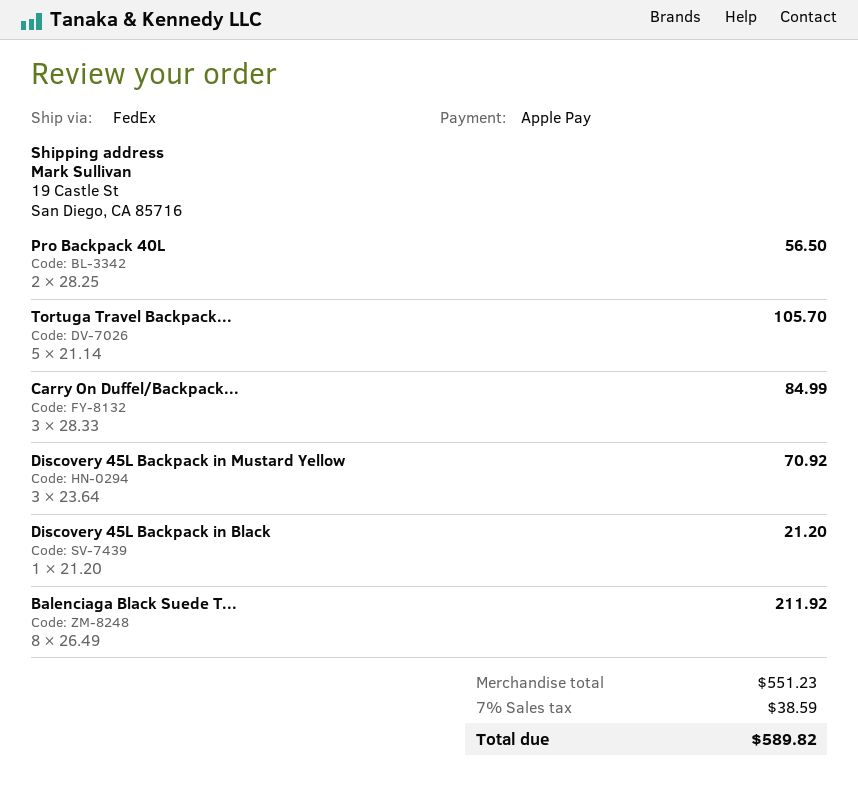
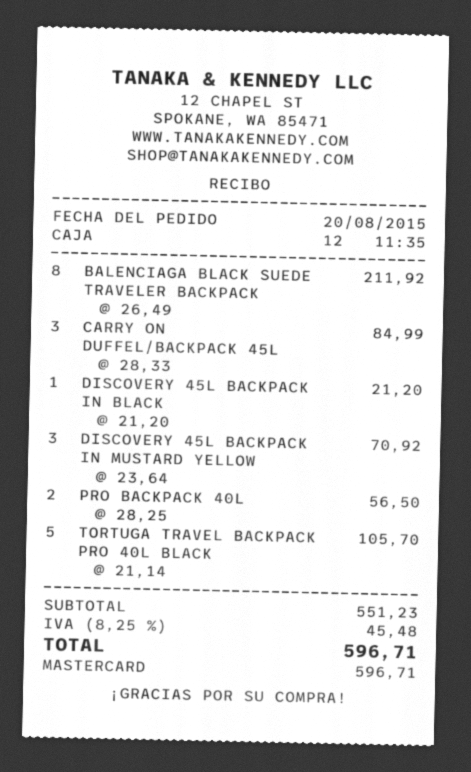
payment method: Apple Pay -> Mastercard
tax: 7% = 38.59 -> 8.25% = 45.48
total: 589.82 -> 596.71

